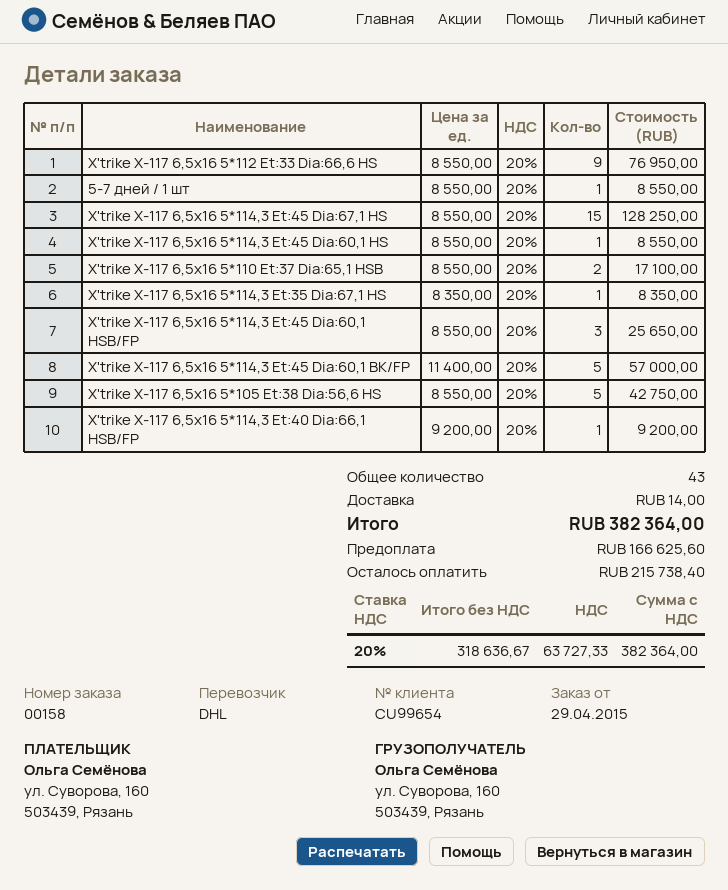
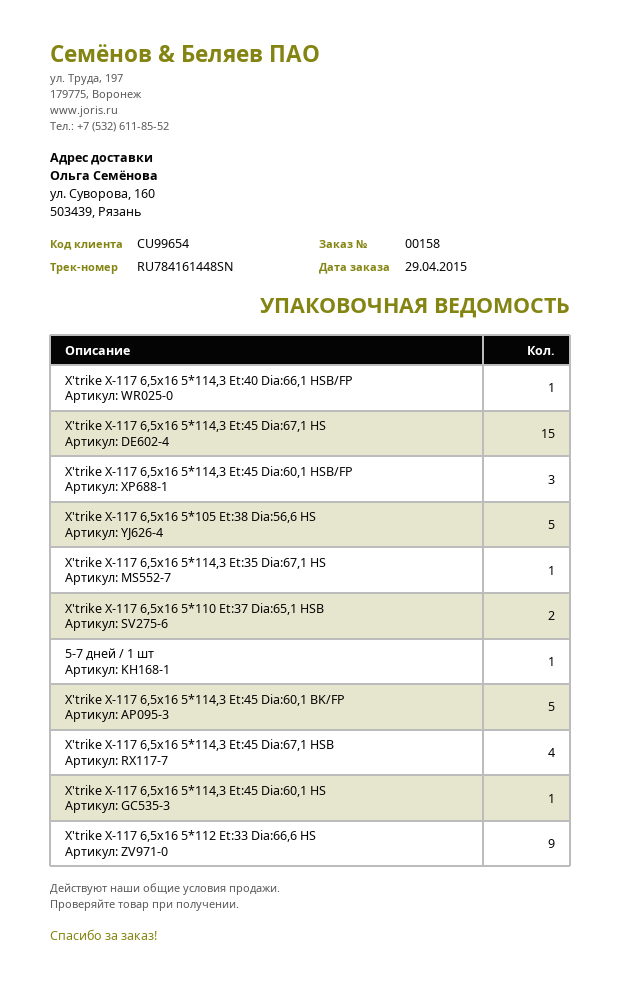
X'trike X-117 6,5x16 5*114,3 Et:45 Dia:67,1 HSB: none -> 4

